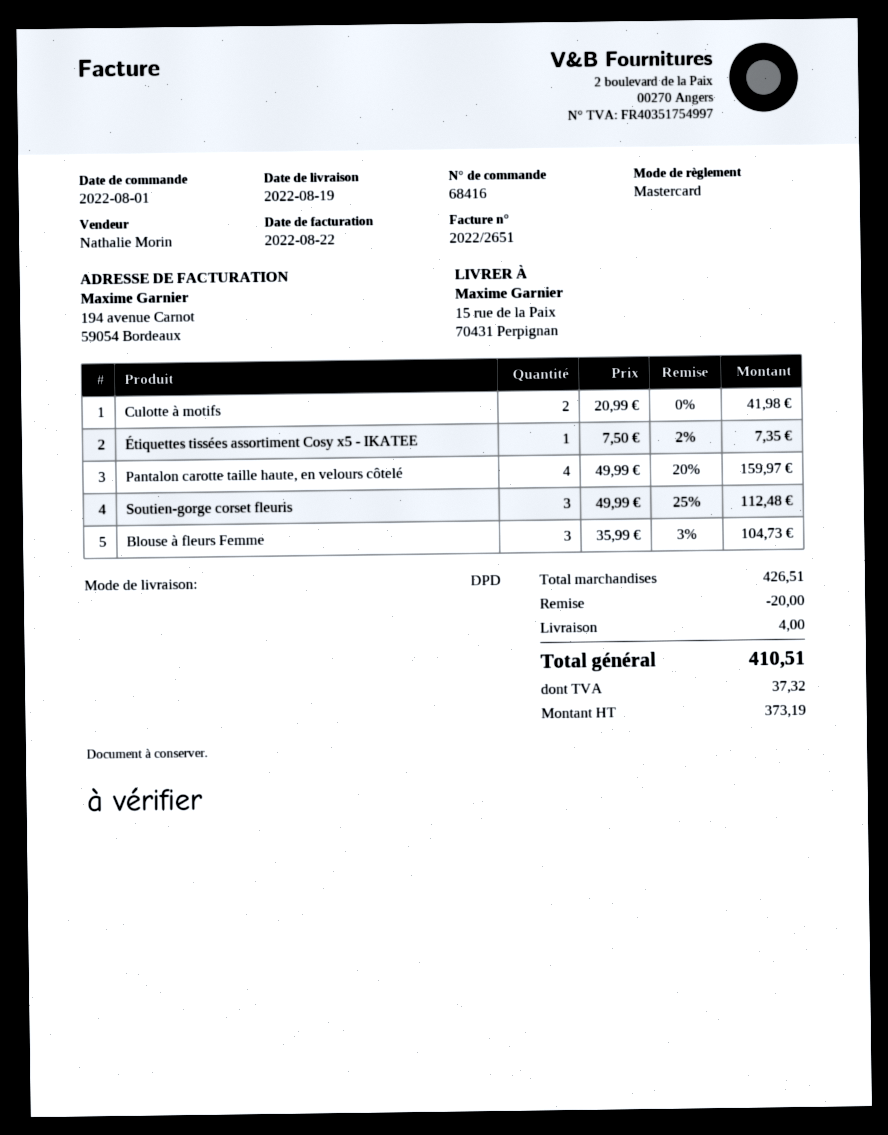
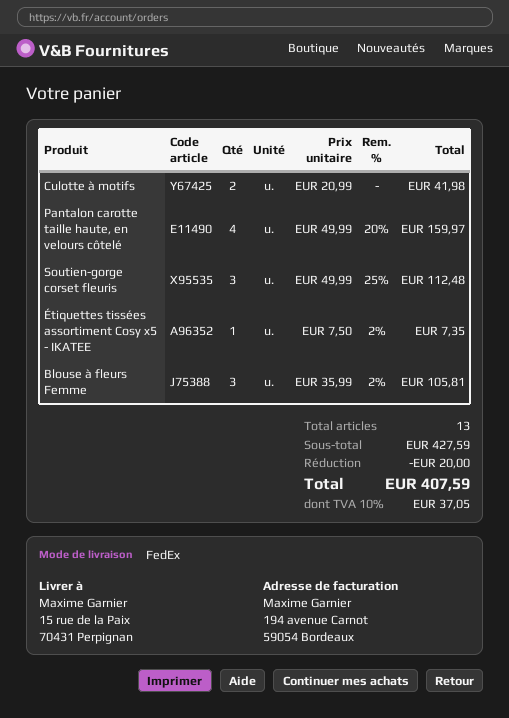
shipping method: DPD -> FedEx
Blouse à fleurs Femme: 3 x 35.99 - 3% = 104.73 -> 3 x 35.99 - 2% = 105.81
subtotal: 426.51 -> 427.59
shipping: 4.00 -> none
tax: 37.32 -> 37.05
total: 410.51 -> 407.59

